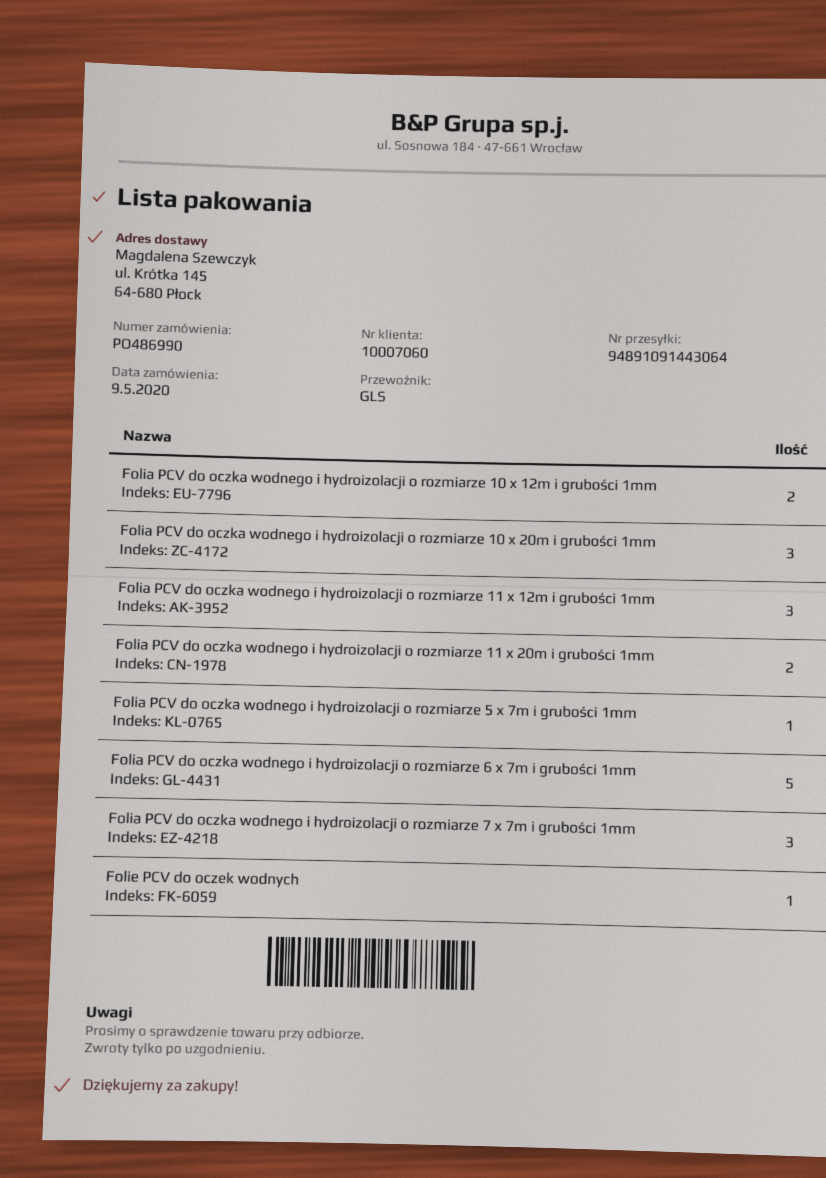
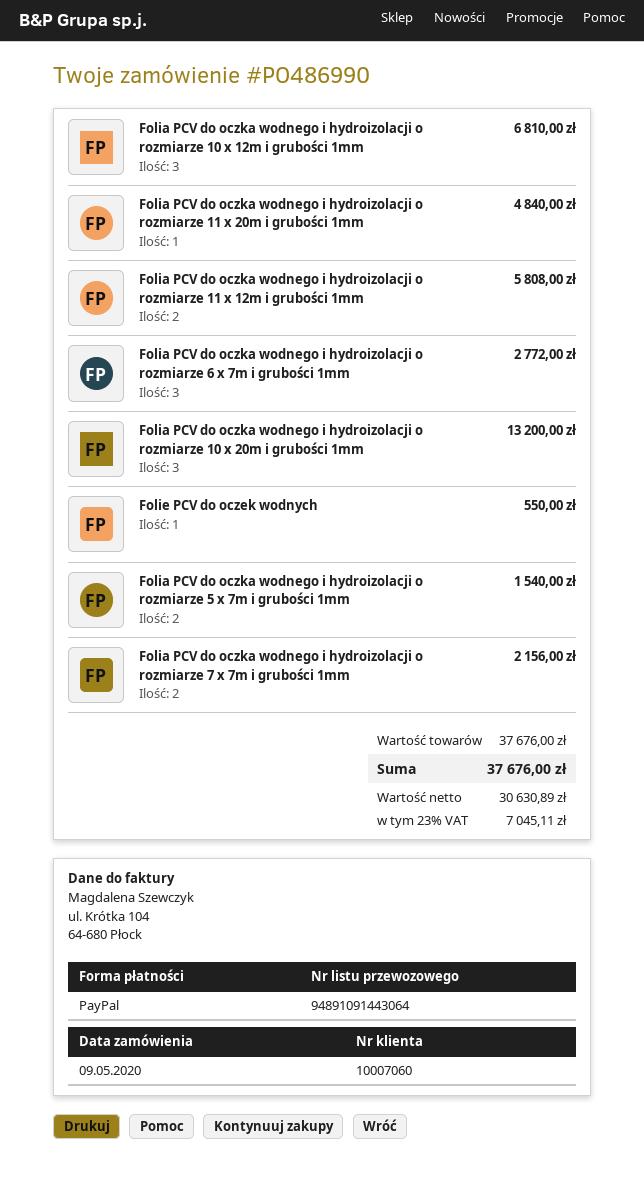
Folia PCV do oczka wodnego i hydroizolacji o rozmiarze 10 x 12m i grubości 1mm: 2 -> 3
Folia PCV do oczka wodnego i hydroizolacji o rozmiarze 11 x 12m i grubości 1mm: 3 -> 2
Folia PCV do oczka wodnego i hydroizolacji o rozmiarze 11 x 20m i grubości 1mm: 2 -> 1
Folia PCV do oczka wodnego i hydroizolacji o rozmiarze 5 x 7m i grubości 1mm: 1 -> 2
Folia PCV do oczka wodnego i hydroizolacji o rozmiarze 6 x 7m i grubości 1mm: 5 -> 3
Folia PCV do oczka wodnego i hydroizolacji o rozmiarze 7 x 7m i grubości 1mm: 3 -> 2

